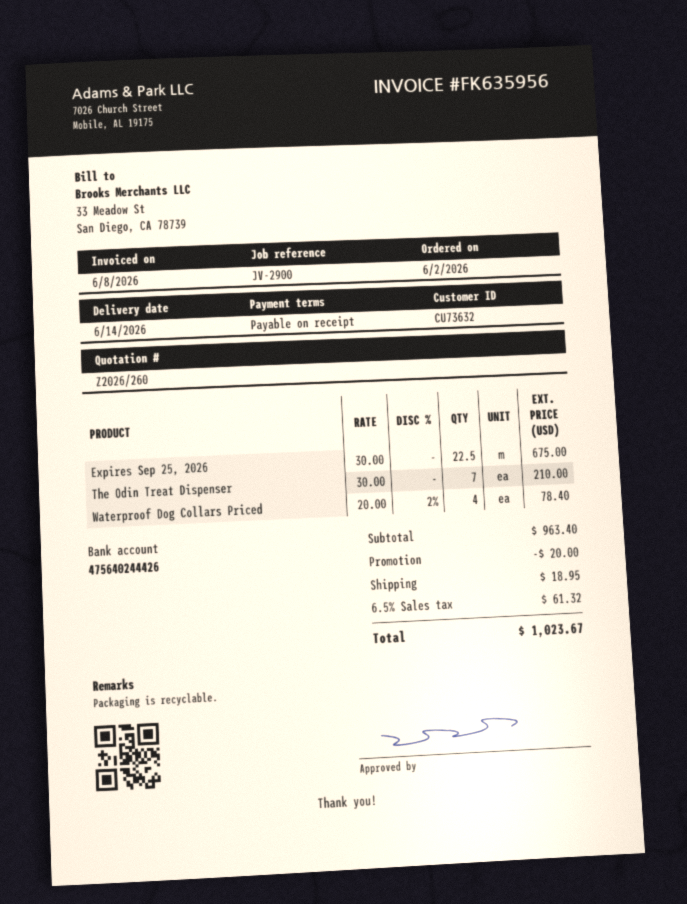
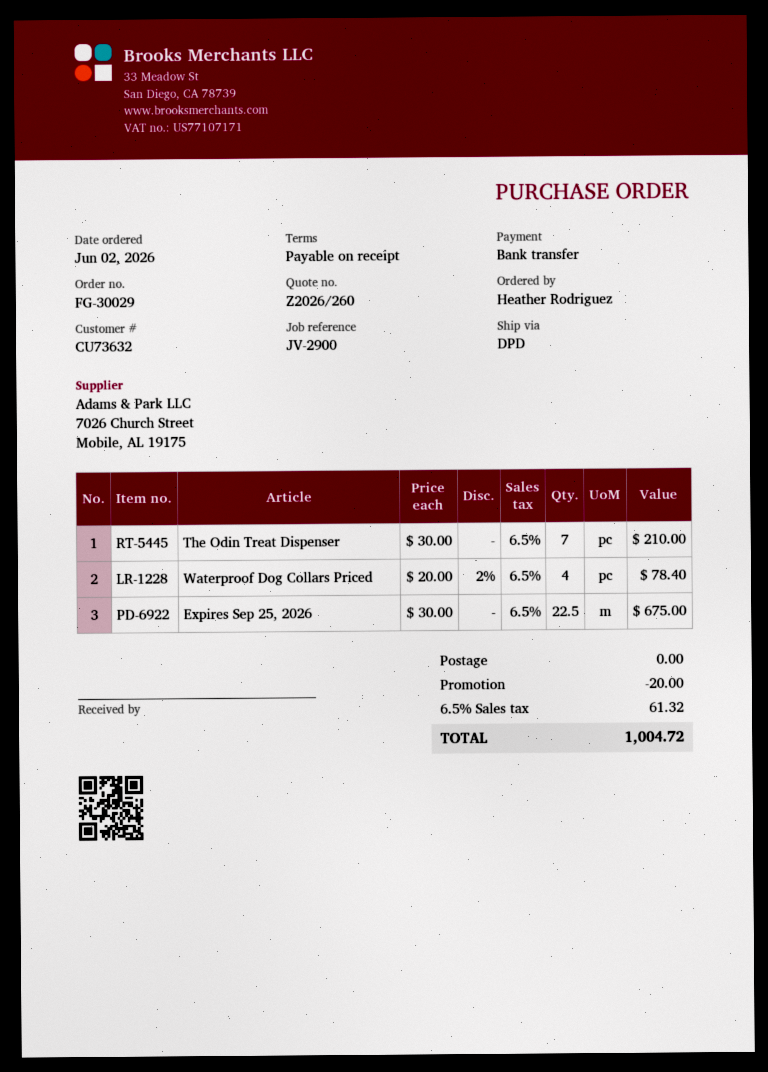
shipping: 18.95 -> 0.00
total: 1023.67 -> 1004.72

